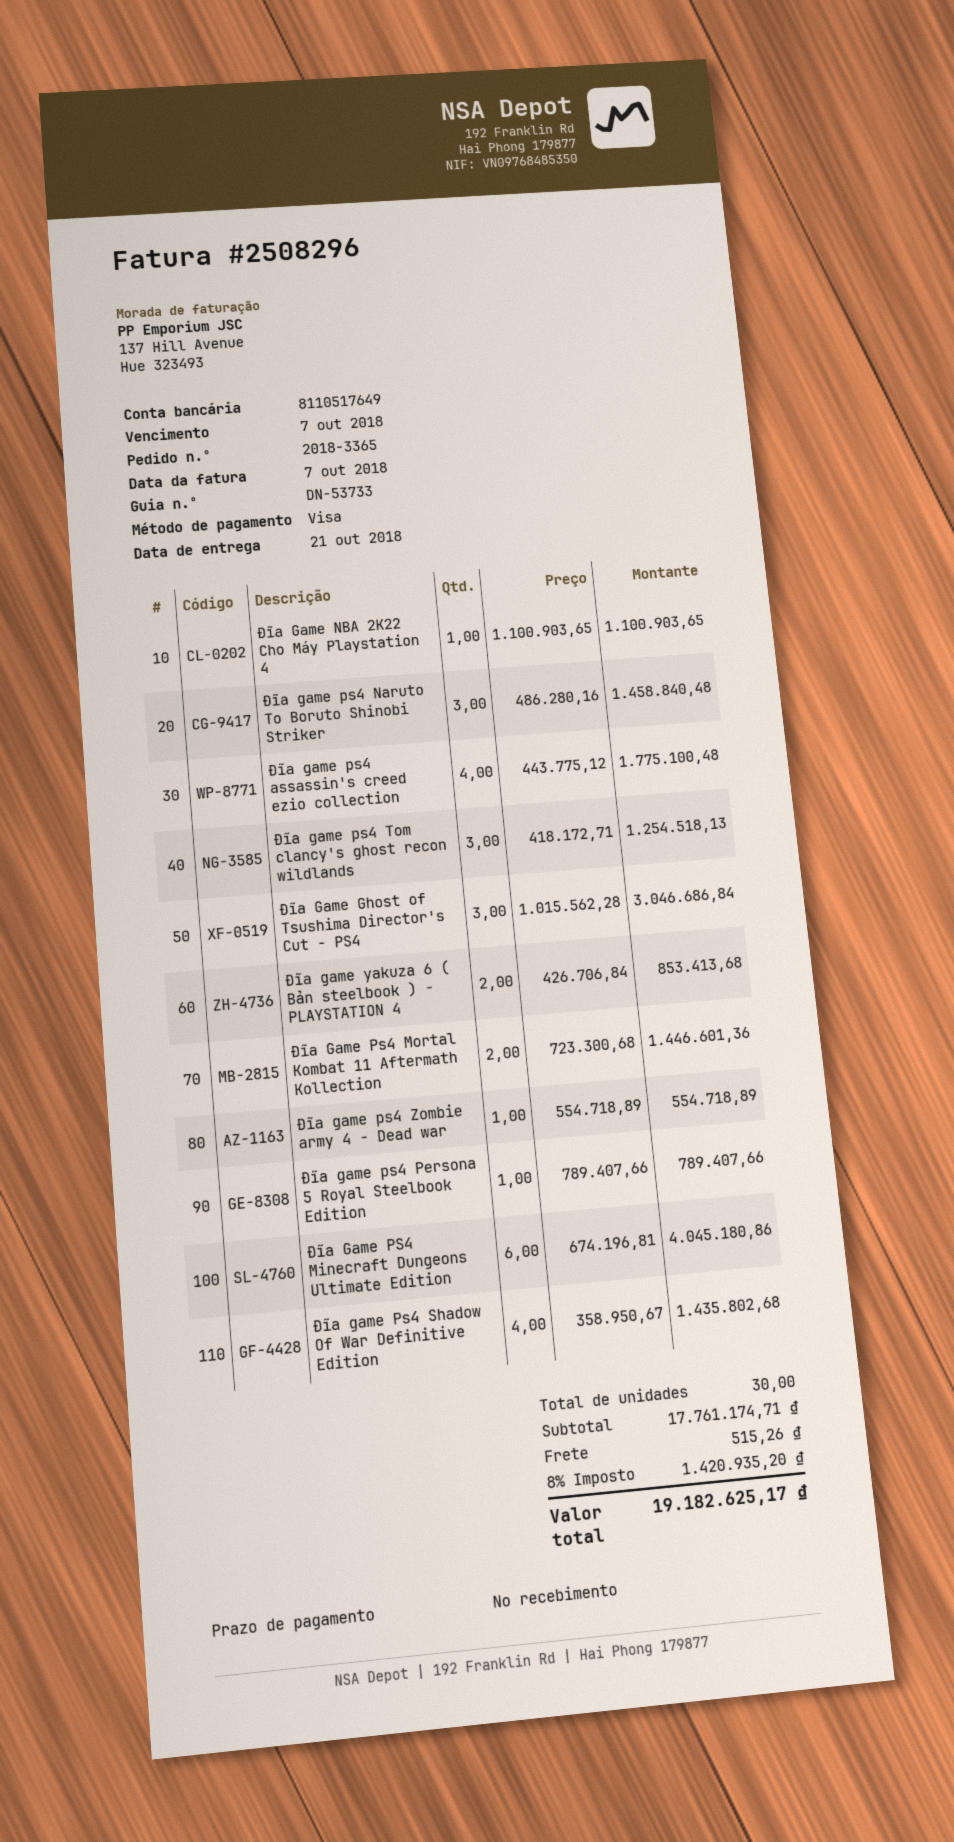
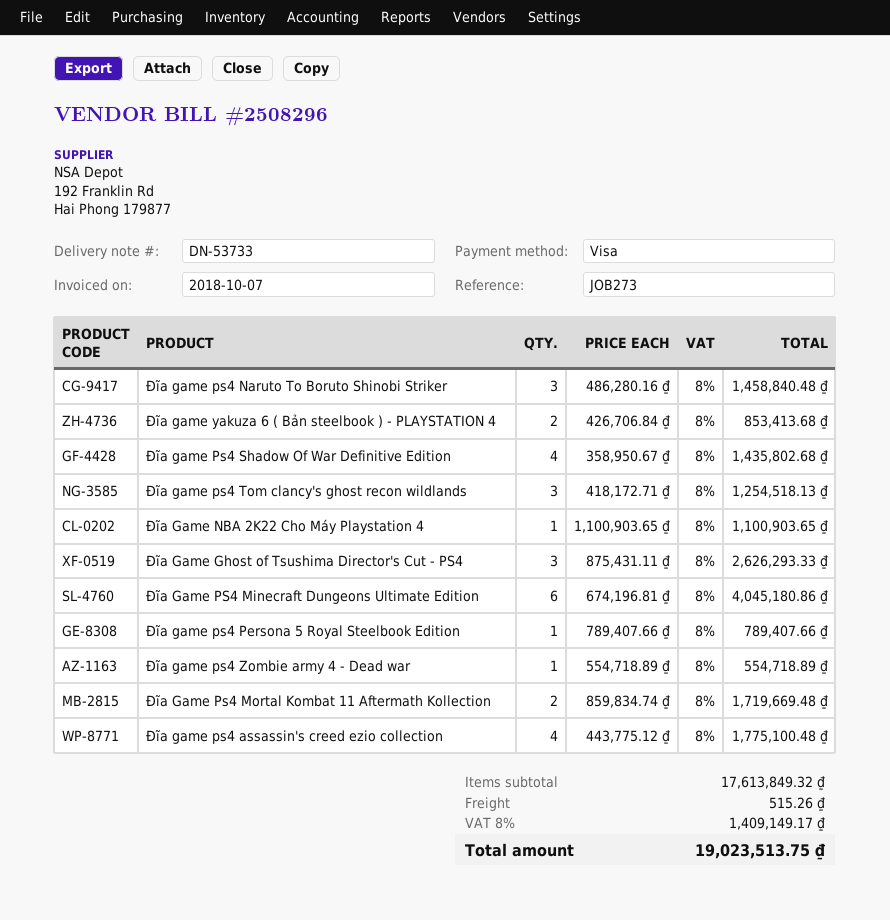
Đĩa Game Ghost of Tsushima Director's Cut - PS4: 3 x 1015562.28 = 3046686.84 -> 3 x 875431.11 = 2626293.33
Đĩa Game Ps4 Mortal Kombat 11 Aftermath Kollection: 2 x 723300.68 = 1446601.36 -> 2 x 859834.74 = 1719669.48
subtotal: 17761174.71 -> 17613849.32
tax: 8% = 1420935.20 -> 8% = 1409149.17
total: 19182625.17 -> 19023513.75

